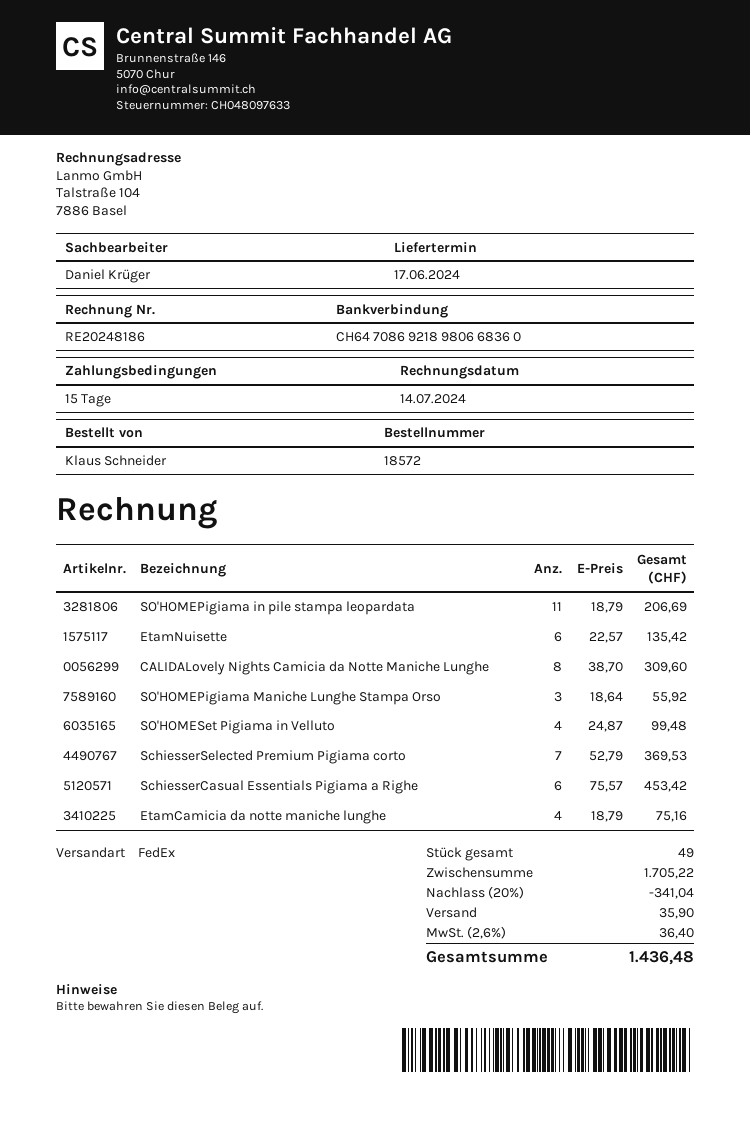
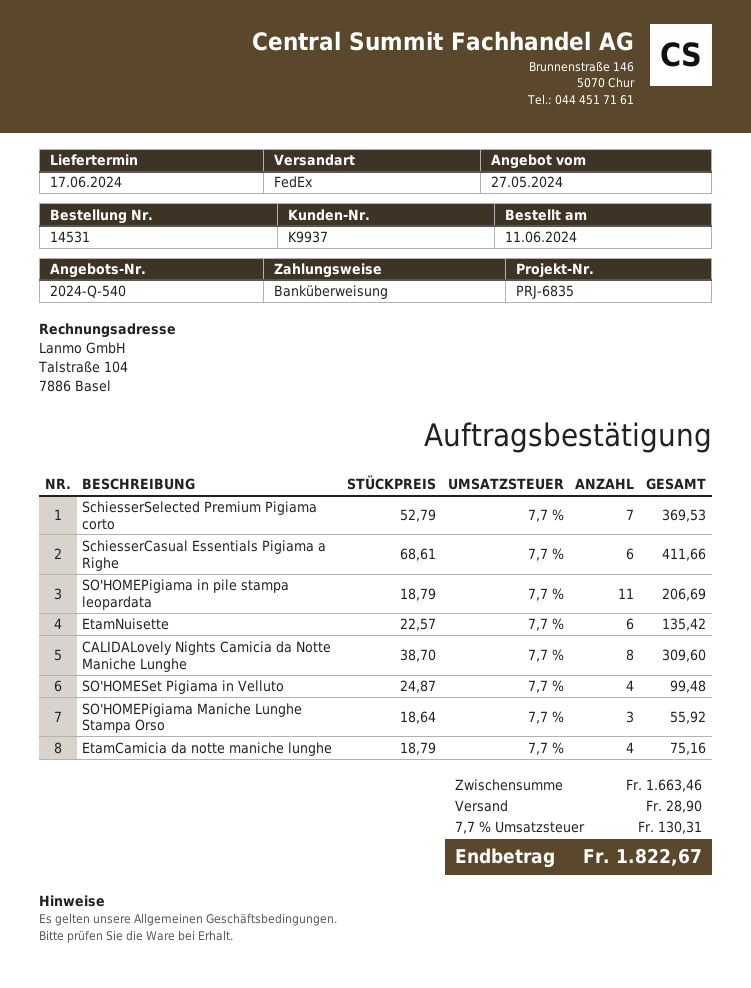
order number: 18572 -> 14531
SchiesserCasual Essentials Pigiama a Righe: 6 x 75.57 = 453.42 -> 6 x 68.61 = 411.66
subtotal: 1705.22 -> 1663.46
discount: 20% = 341.04 -> none
shipping: 35.90 -> 28.90
tax: 2.6% = 36.40 -> 7.7% = 130.31
total: 1436.48 -> 1822.67

